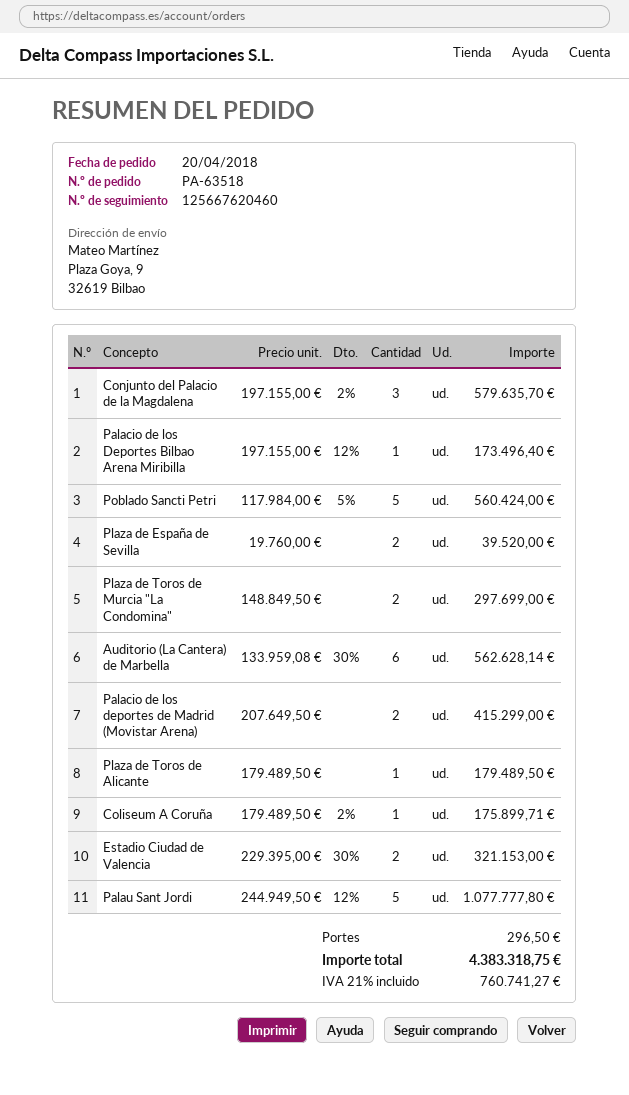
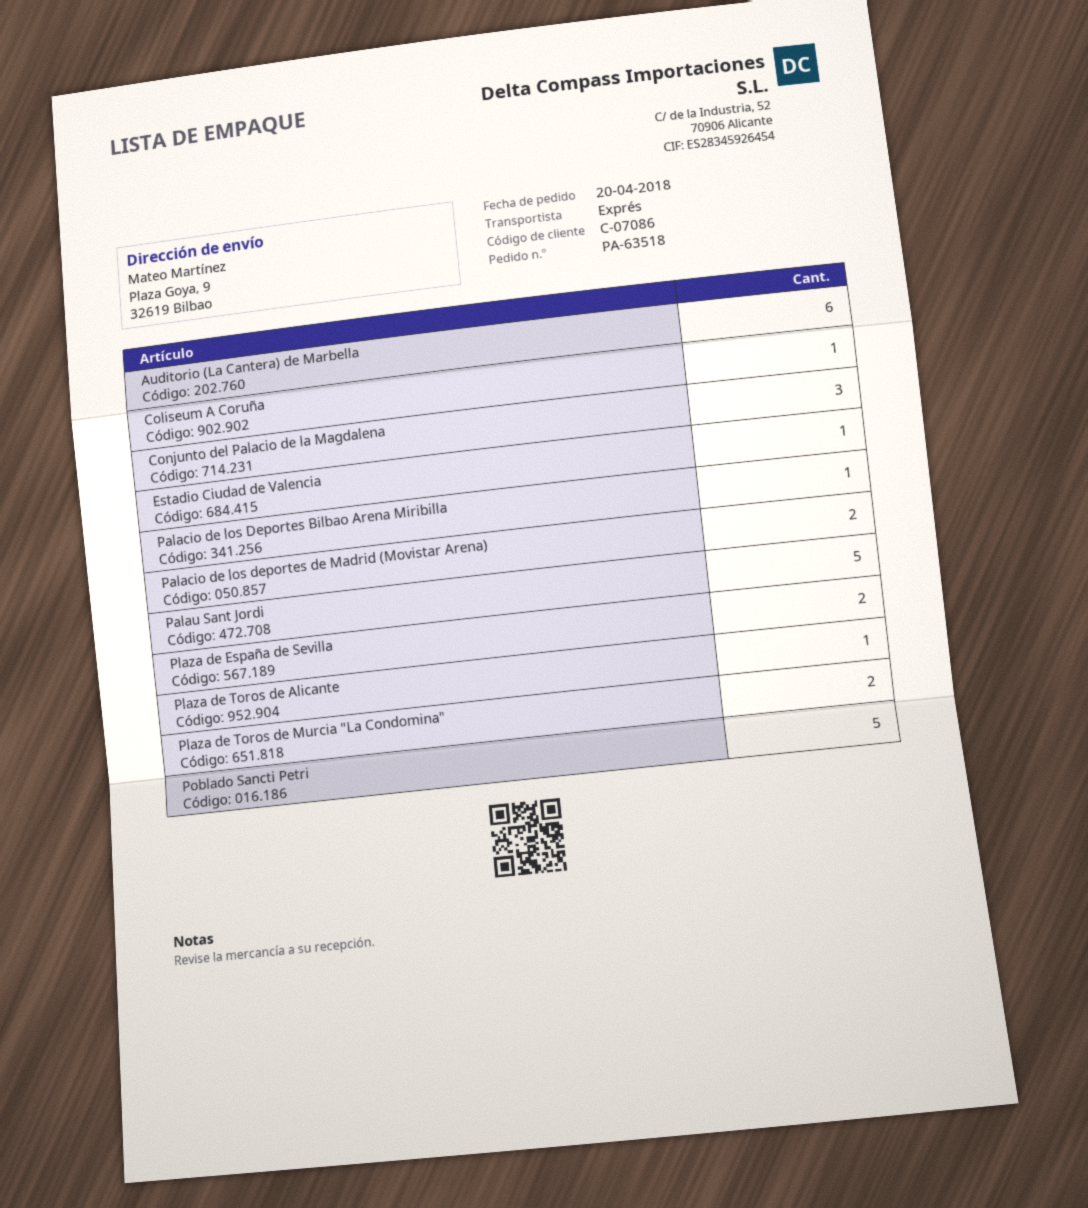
Estadio Ciudad de Valencia: 2 -> 1

